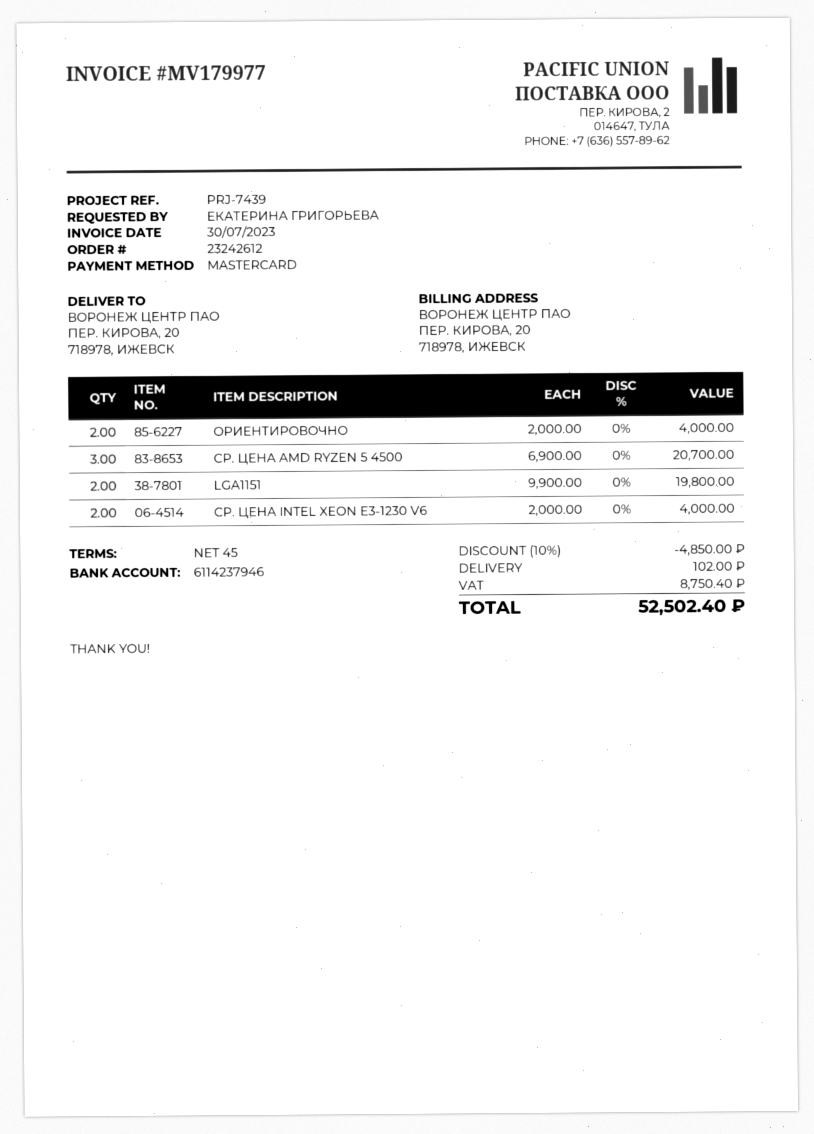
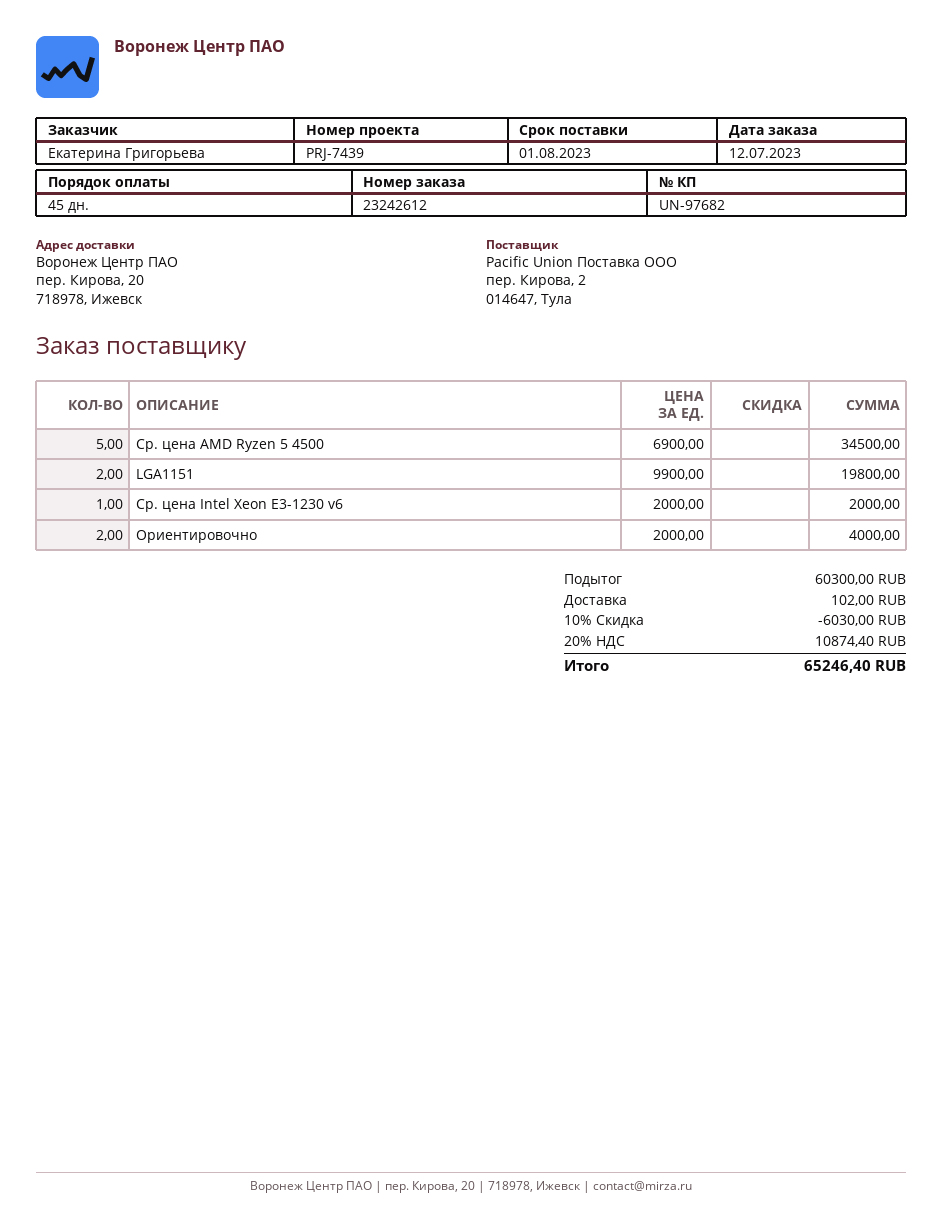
СР. ЦЕНА AMD RYZEN 5 4500: 3 x 6900.00 = 20700.00 -> 5 x 6900.00 = 34500.00
СР. ЦЕНА INTEL XEON E3-1230 V6: 2 x 2000.00 = 4000.00 -> 1 x 2000.00 = 2000.00
discount: 10% = 4850.00 -> 10% = 6030.00
tax: 8750.40 -> 10874.40
total: 52502.40 -> 65246.40

